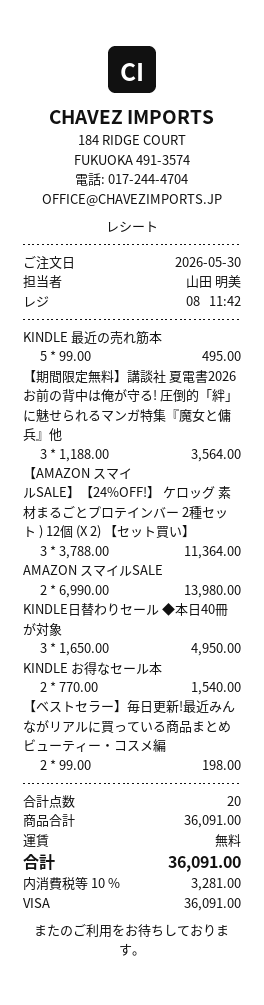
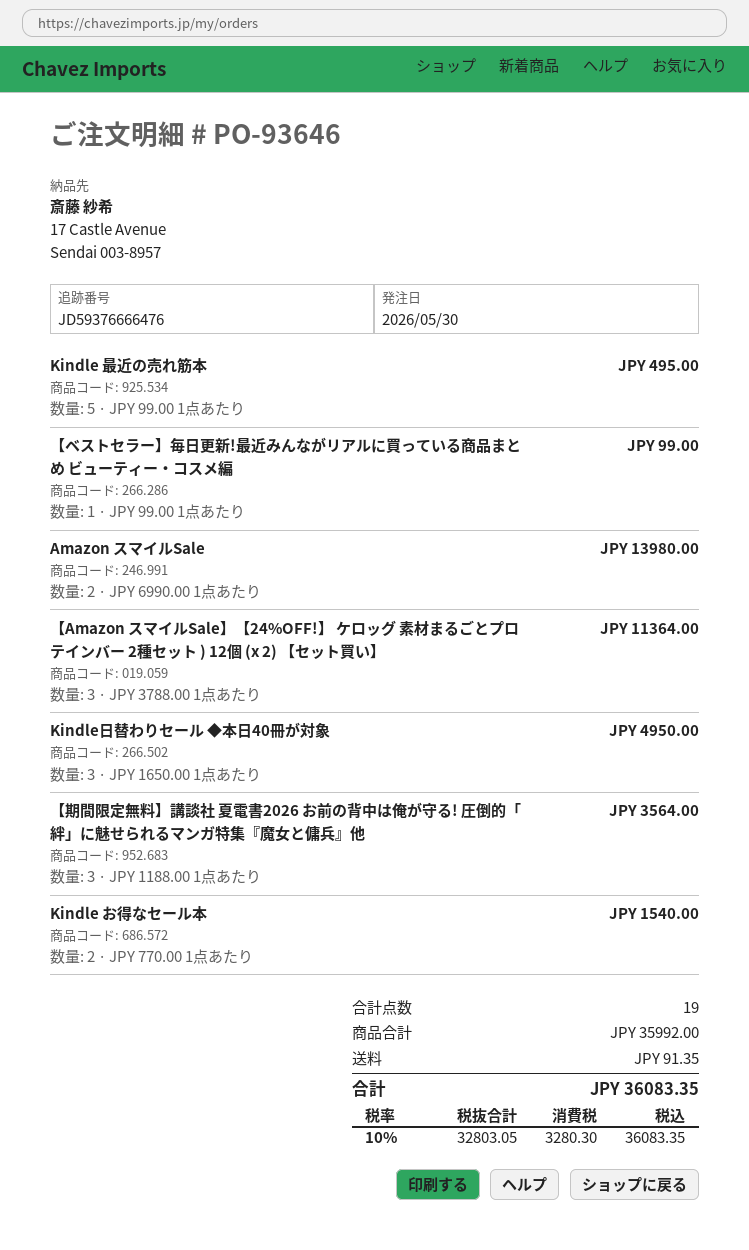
【ベストセラー】毎日更新!最近みんながリアルに買っている商品まとめ ビューティー・コスメ編: 2 x 99.00 = 198.00 -> 1 x 99.00 = 99.00
total quantity: 20 -> 19
subtotal: 36091.00 -> 35992.00
shipping: 0.00 -> 91.35
tax: 10% = 3281.00 -> 10% = 3280.30
total: 36091.00 -> 36083.35

